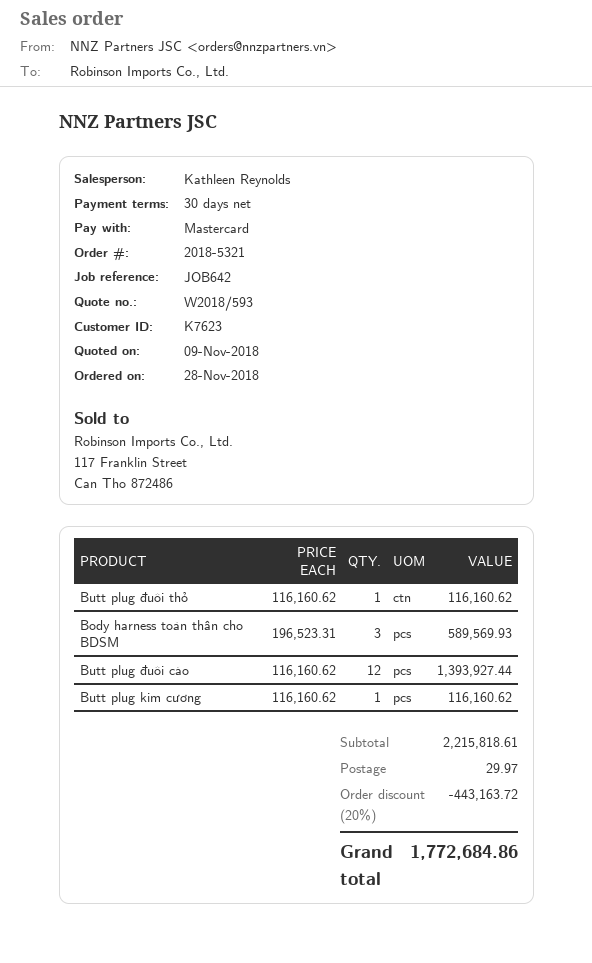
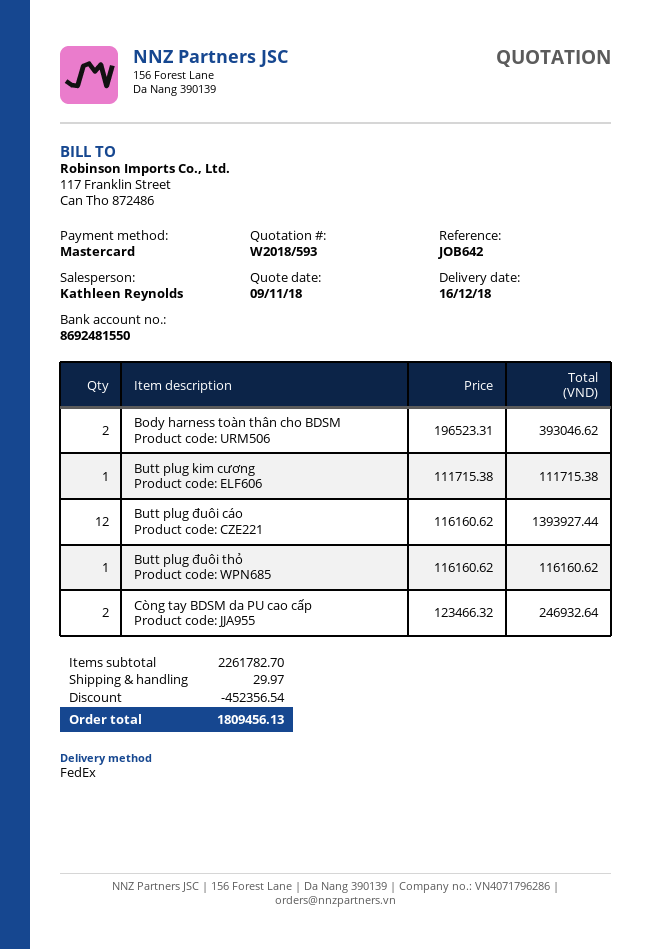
Body harness toàn thân cho BDSM: 3 x 196523.31 = 589569.93 -> 2 x 196523.31 = 393046.62
Butt plug kim cương: 1 x 116160.62 = 116160.62 -> 1 x 111715.38 = 111715.38
Còng tay BDSM da PU cao cấp: none -> 2 x 123466.32 = 246932.64
subtotal: 2215818.61 -> 2261782.70
discount: 443163.72 -> 452356.54
total: 1772684.86 -> 1809456.13

